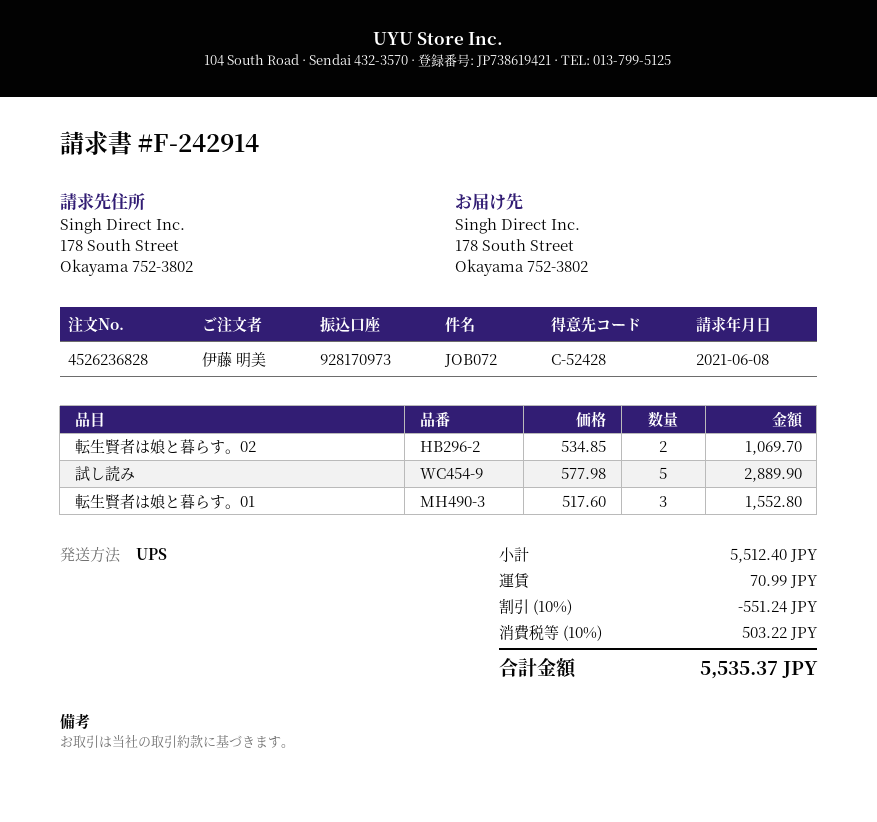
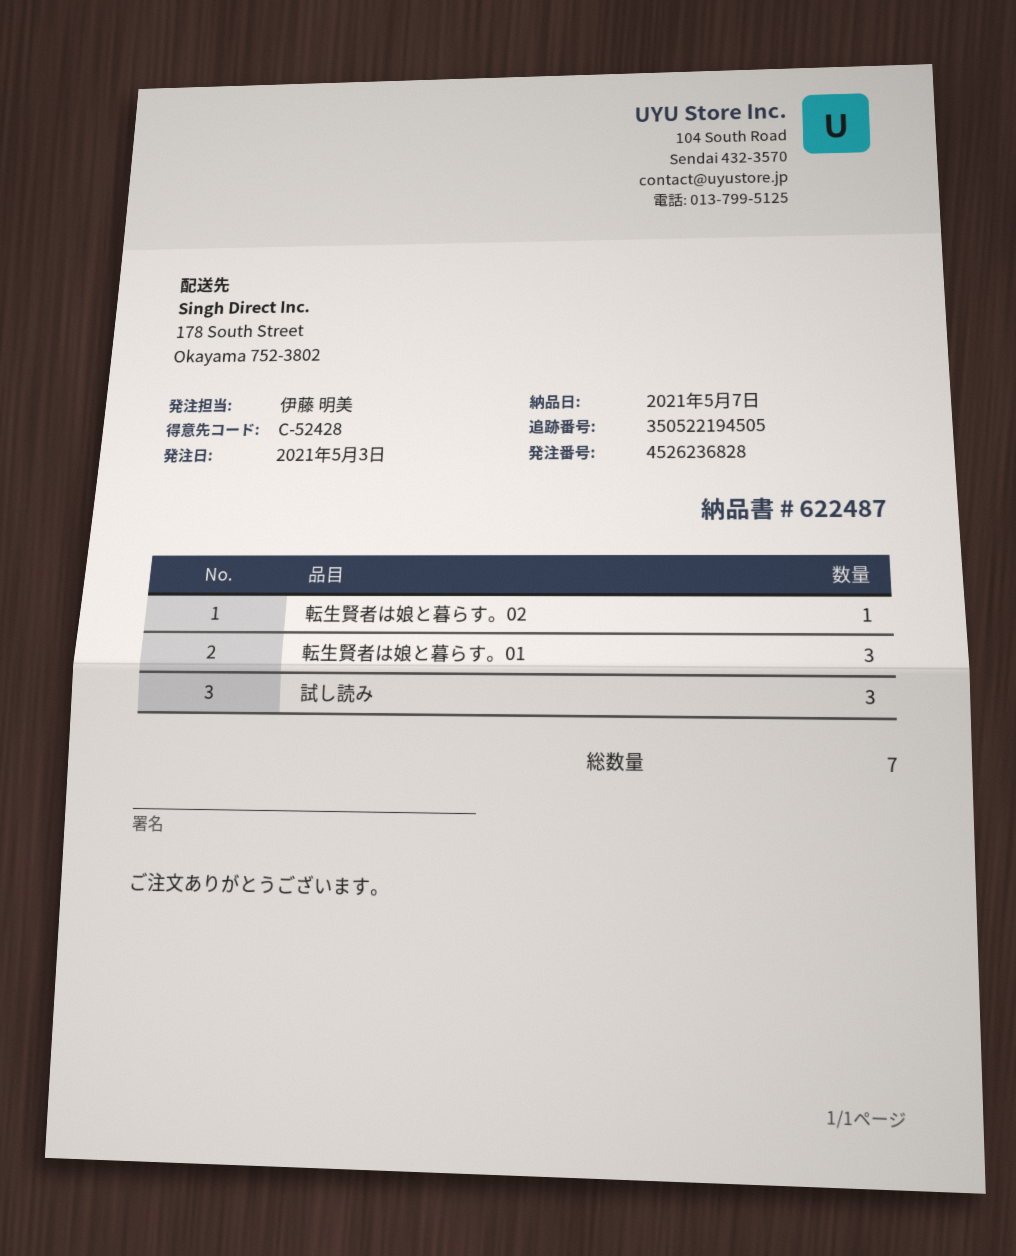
転生賢者は娘と暮らす。02: 2 -> 1
試し読み: 5 -> 3

